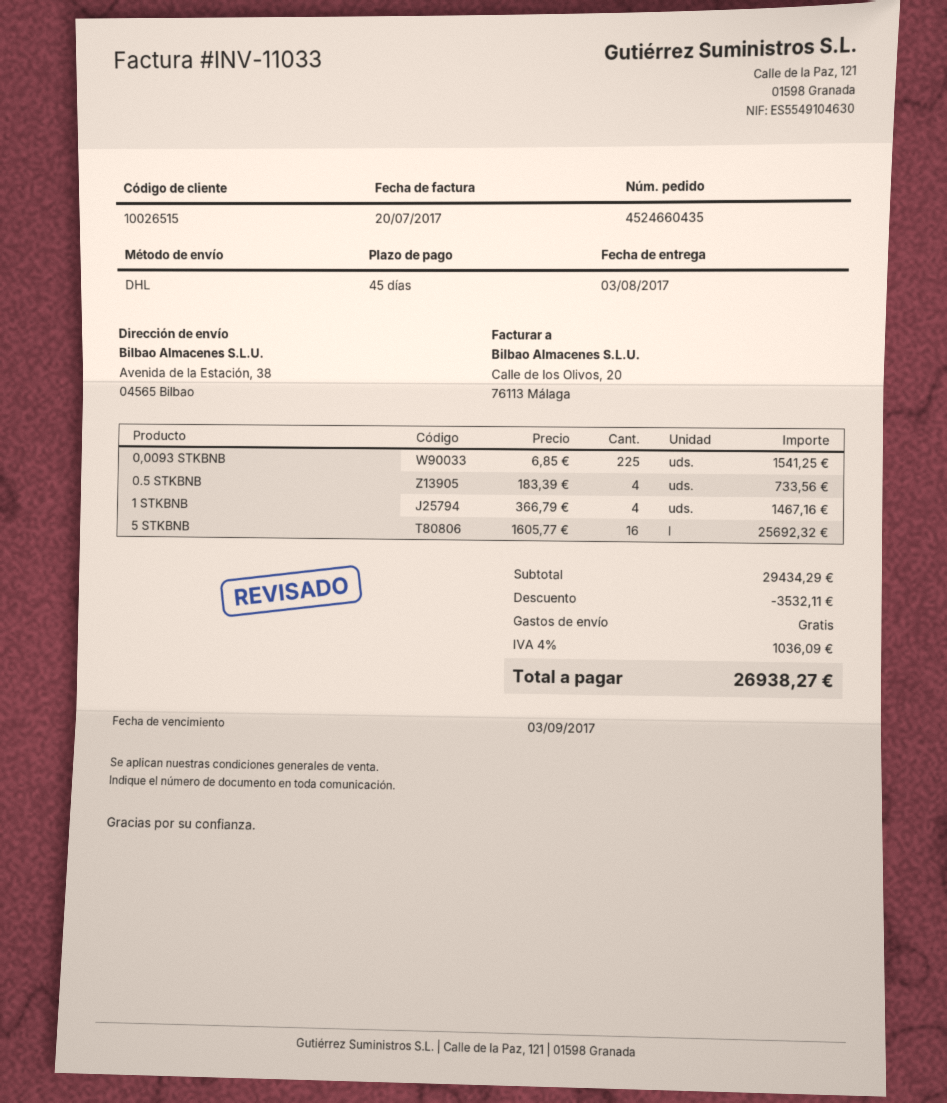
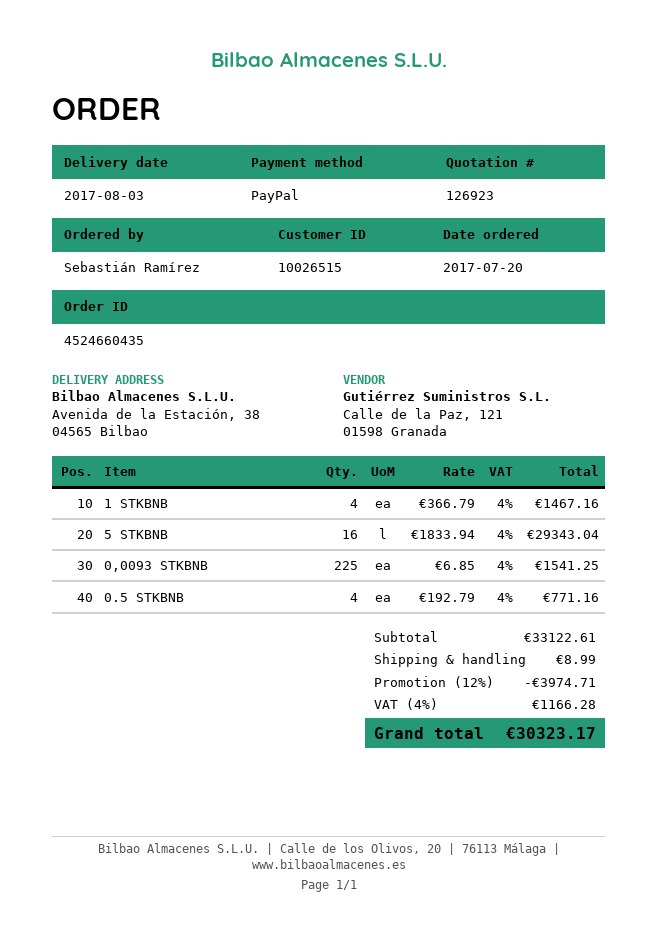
0.5 STKBNB: 4 x 183.39 = 733.56 -> 4 x 192.79 = 771.16
5 STKBNB: 16 x 1605.77 = 25692.32 -> 16 x 1833.94 = 29343.04
subtotal: 29434.29 -> 33122.61
discount: 3532.11 -> 3974.71
shipping: 0.00 -> 8.99
tax: 4% = 1036.09 -> 4% = 1166.28
total: 26938.27 -> 30323.17

